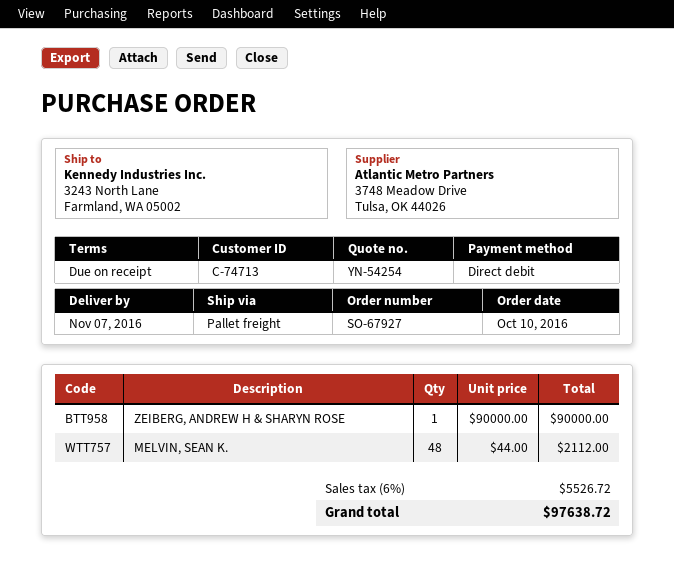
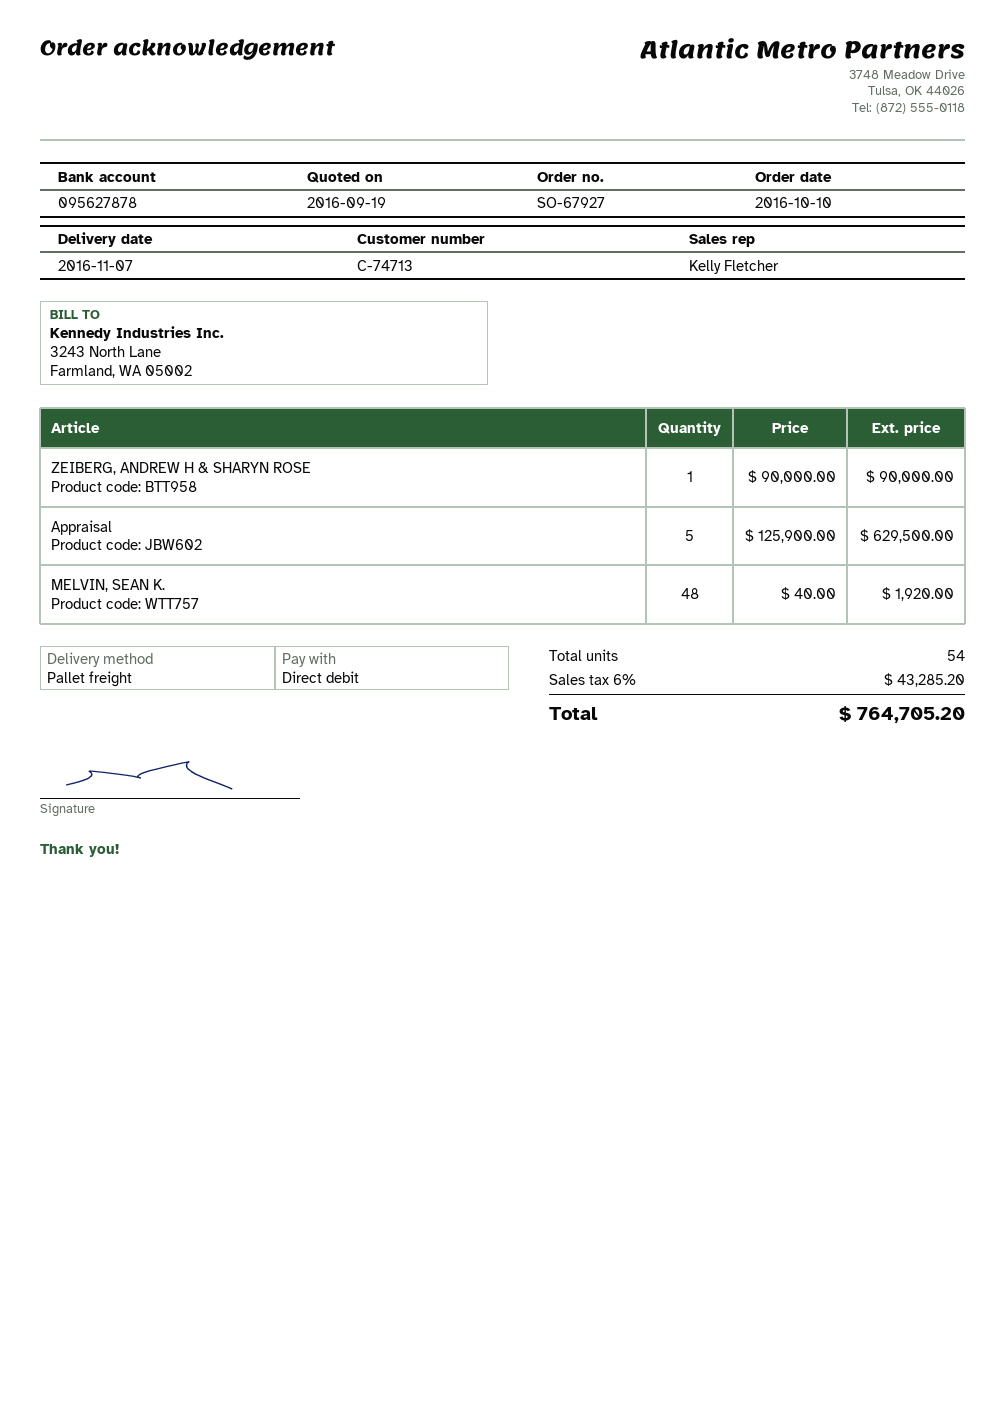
MELVIN, SEAN K.: 48 x 44.00 = 2112.00 -> 48 x 40.00 = 1920.00
Appraisal: none -> 5 x 125900.00 = 629500.00
tax: 6% = 5526.72 -> 6% = 43285.20
total: 97638.72 -> 764705.20

